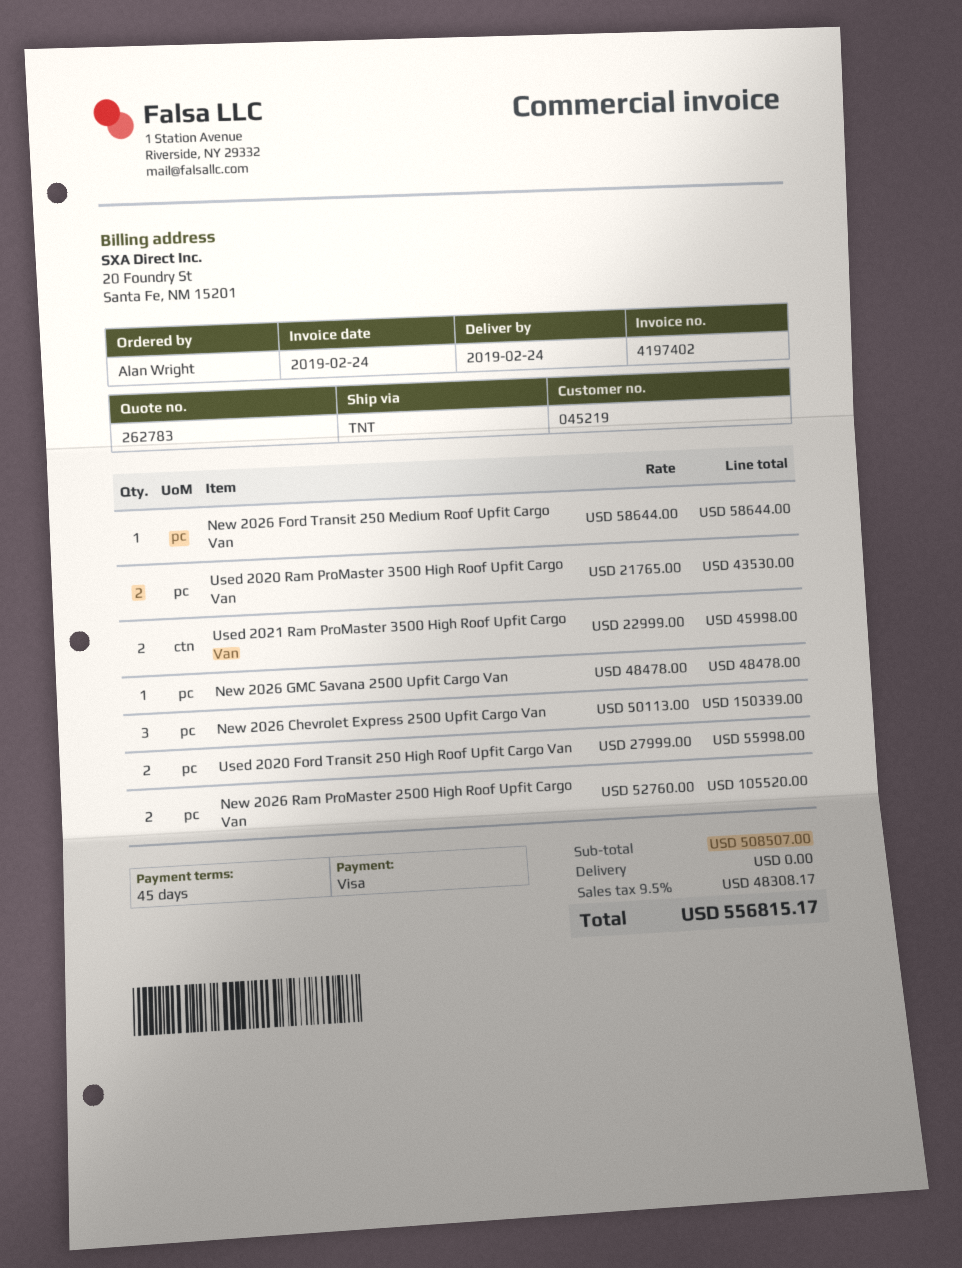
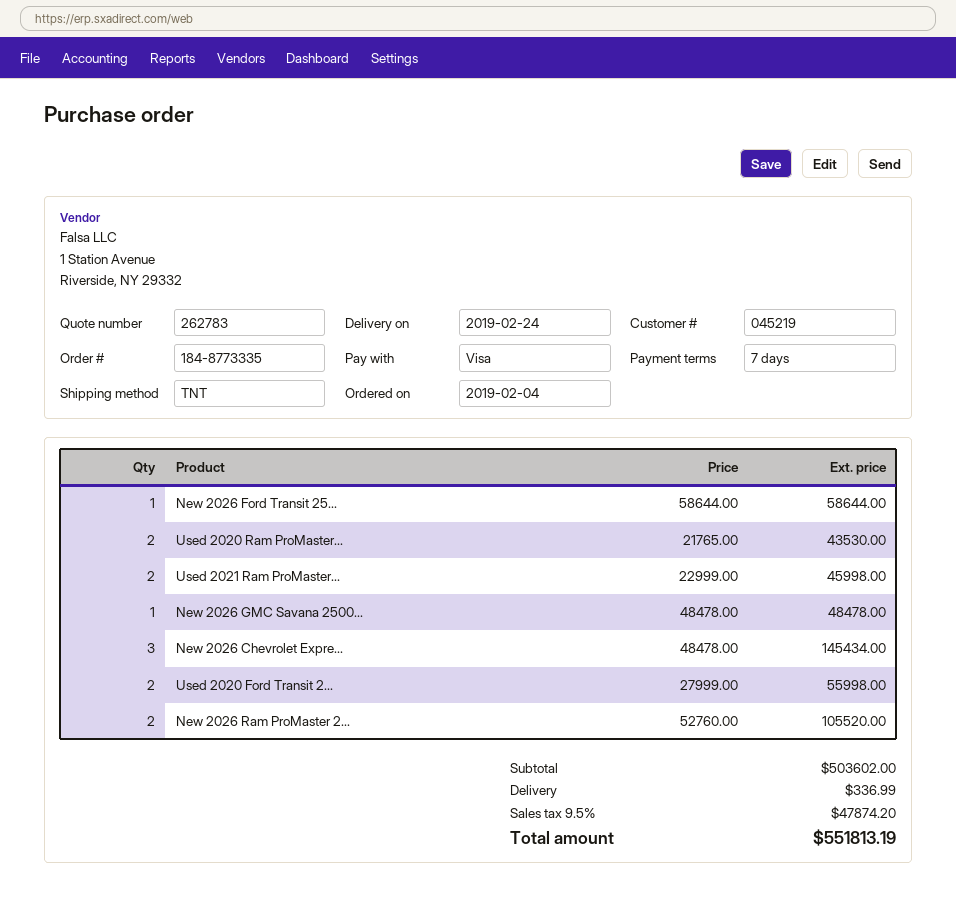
payment terms: 45 days -> 7 days
New 2026 Chevrolet Express 2500 Upfit Cargo Van: 3 x 50113.00 = 150339.00 -> 3 x 48478.00 = 145434.00
subtotal: 508507.00 -> 503602.00
shipping: 0.00 -> 336.99
tax: 9.5% = 48308.17 -> 9.5% = 47874.20
total: 556815.17 -> 551813.19

